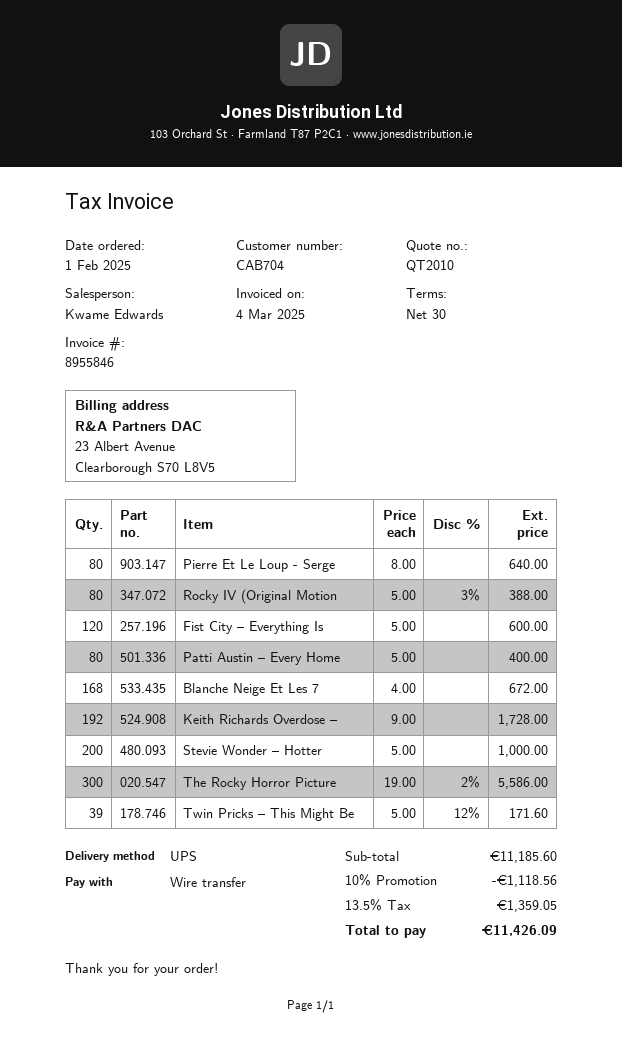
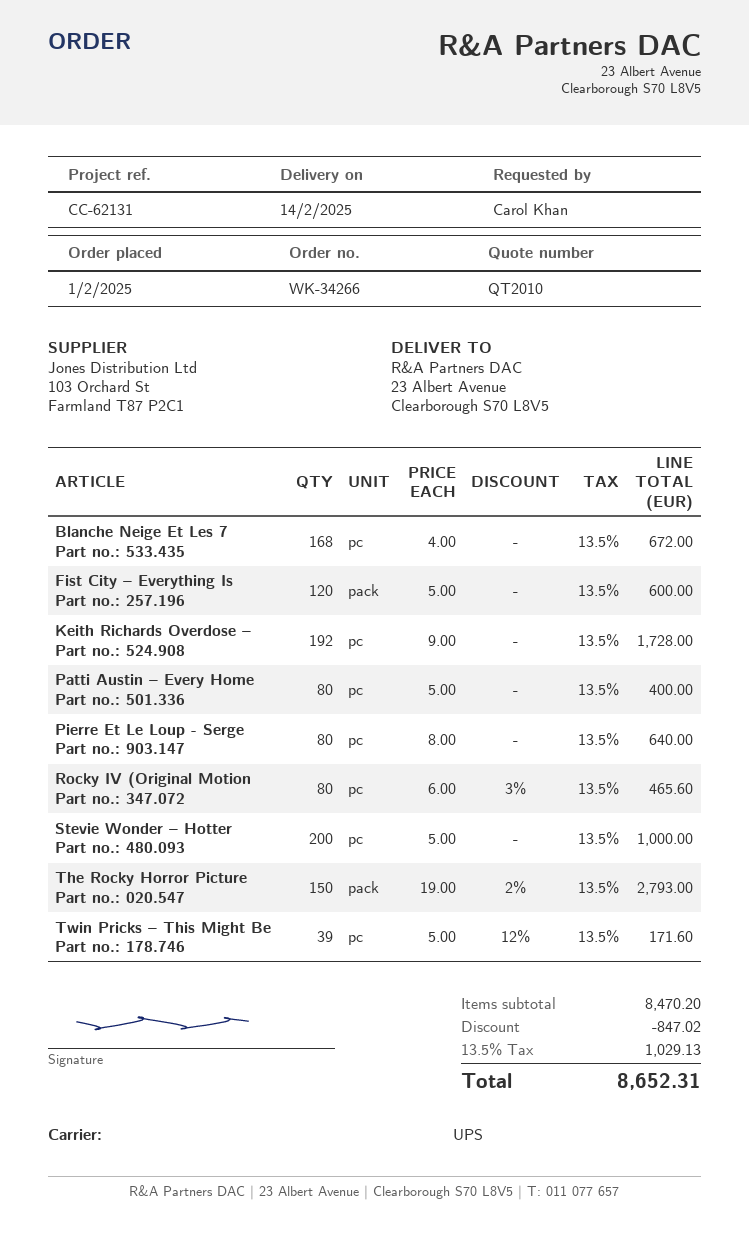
Rocky IV (Original Motion: 80 x 5.00 - 3% = 388.00 -> 80 x 6.00 - 3% = 465.60
The Rocky Horror Picture: 300 x 19.00 - 2% = 5586.00 -> 150 x 19.00 - 2% = 2793.00
subtotal: 11185.60 -> 8470.20
discount: 1118.56 -> 847.02
tax: 13.5% = 1359.05 -> 13.5% = 1029.13
total: 11426.09 -> 8652.31

